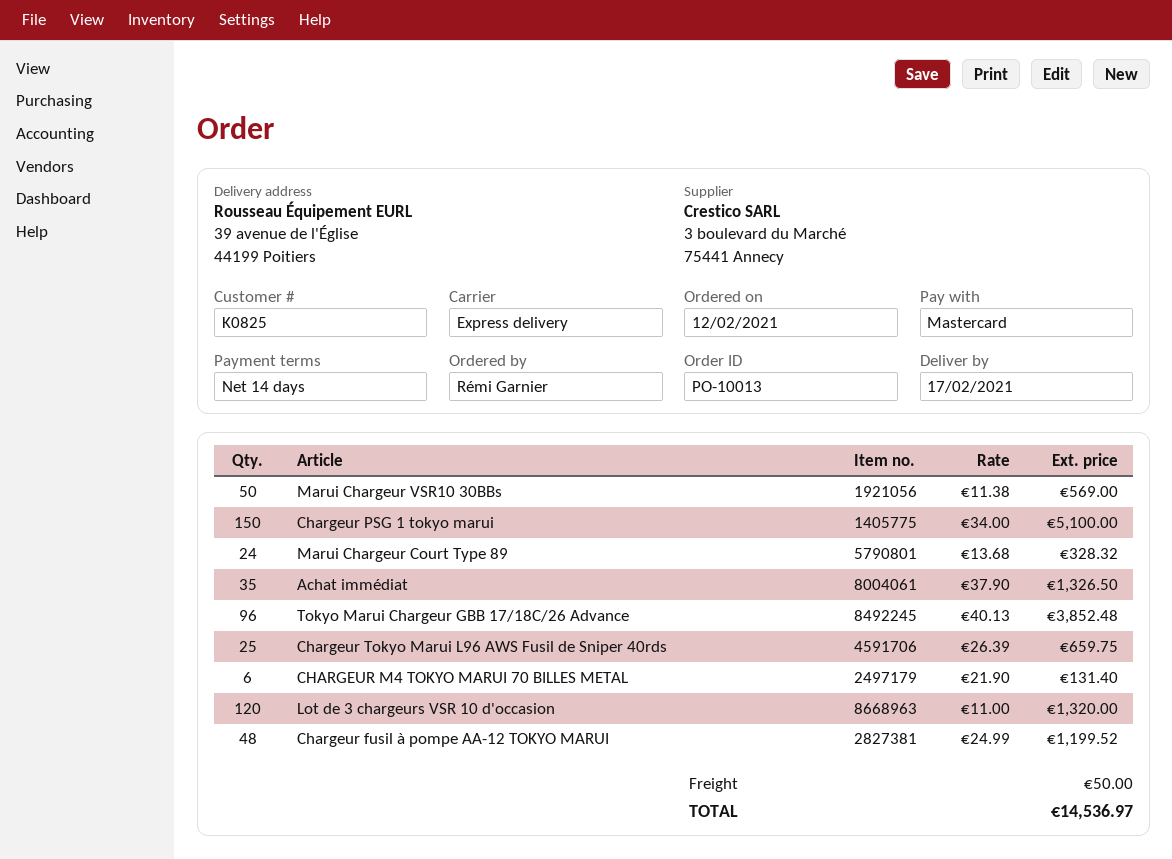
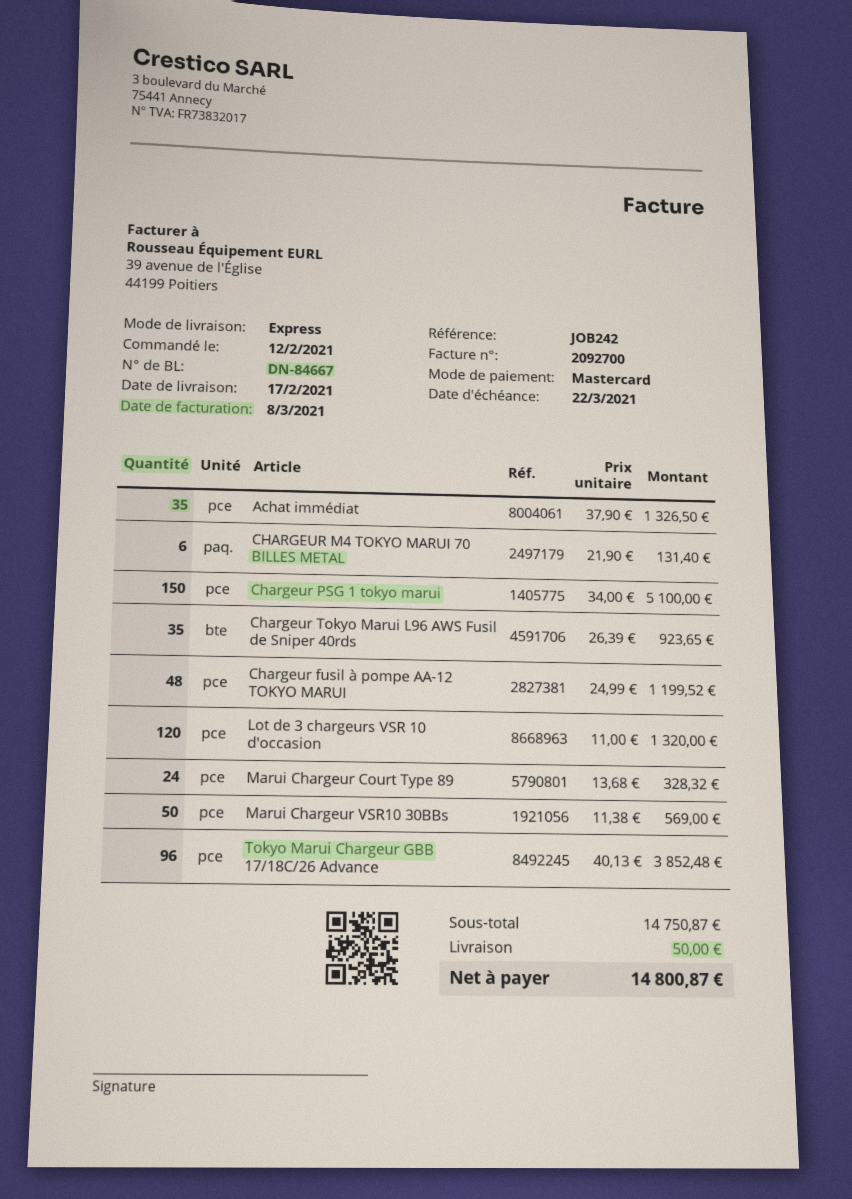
Chargeur Tokyo Marui L96 AWS Fusil de Sniper 40rds: 25 x 26.39 = 659.75 -> 35 x 26.39 = 923.65
total: 14536.97 -> 14800.87

